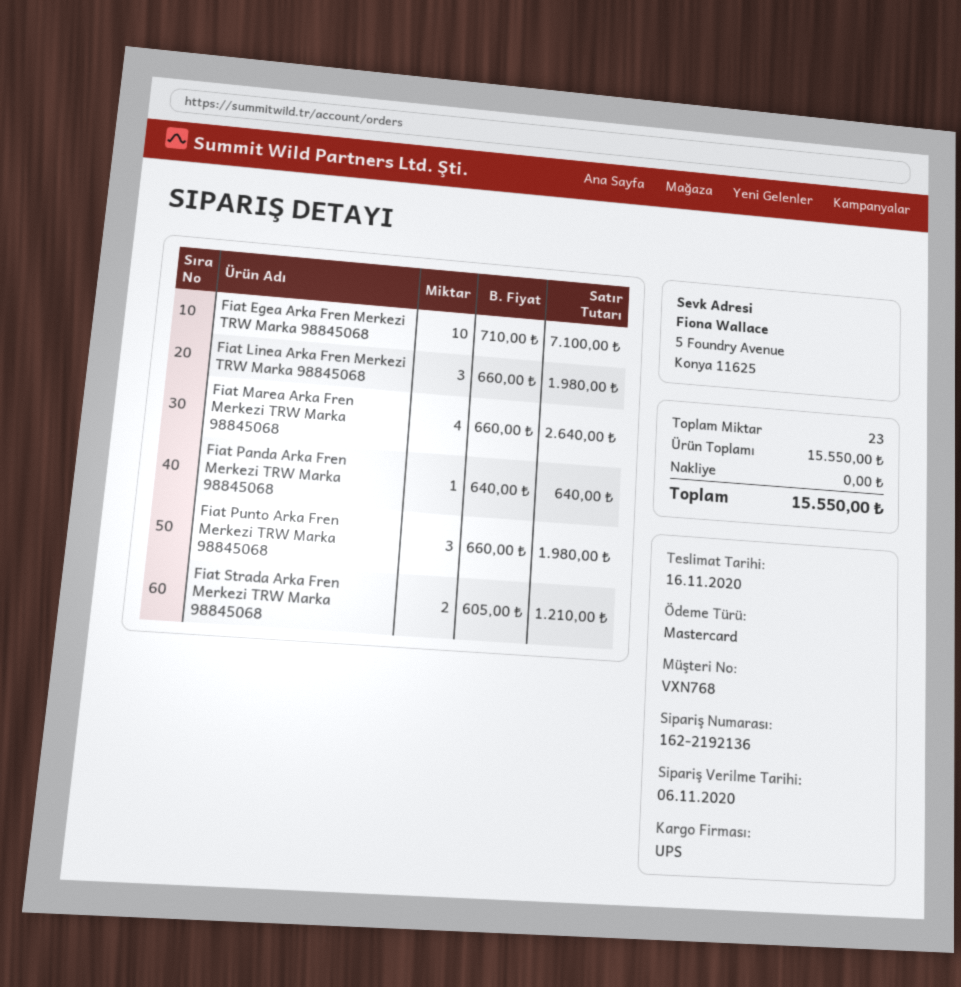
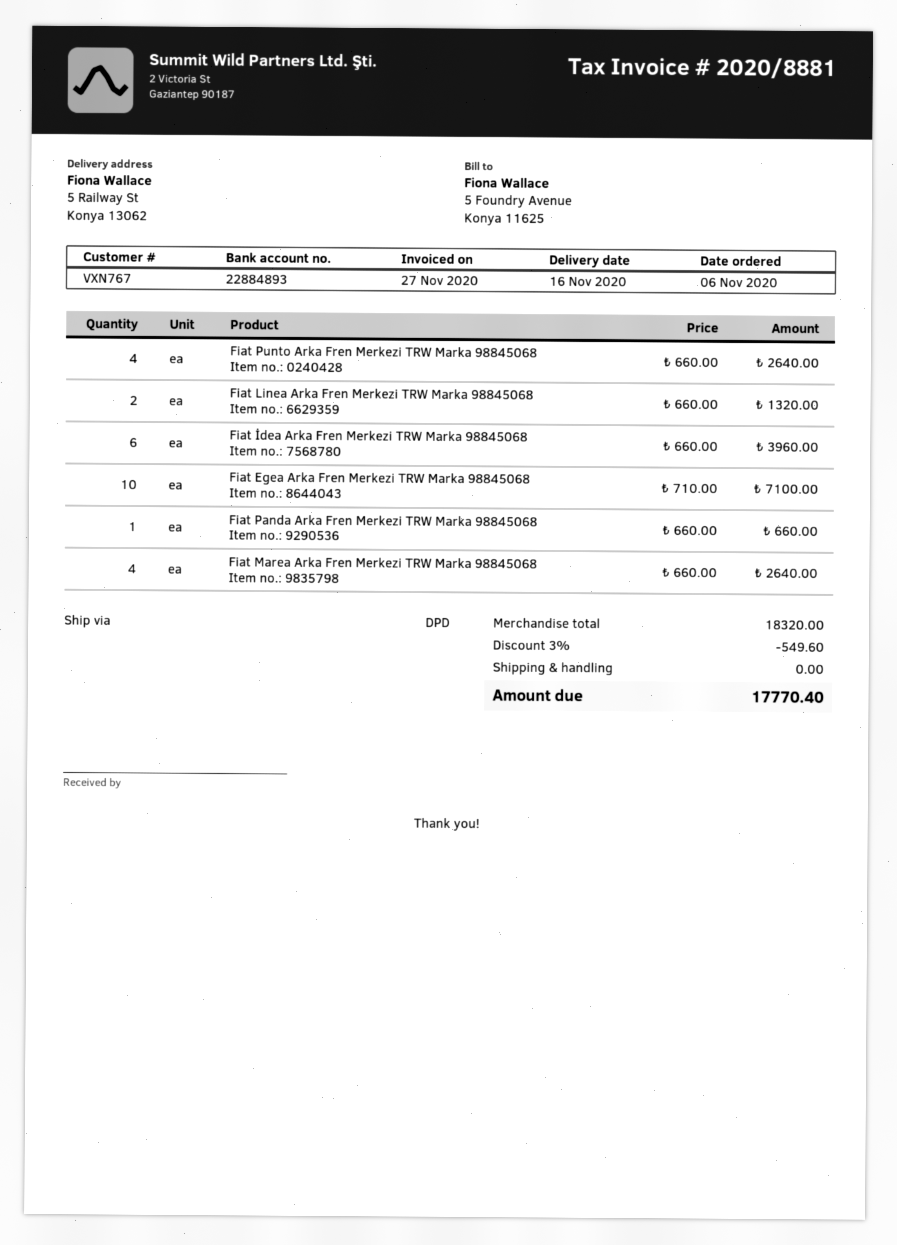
customer number: VXN768 -> VXN767
shipping method: UPS -> DPD
ship to: 5 Foundry Avenue, Konya 11625 -> 5 Railway St, Konya 13062
Fiat Linea Arka Fren Merkezi TRW Marka 98845068: 3 x 660.00 = 1980.00 -> 2 x 660.00 = 1320.00
Fiat Panda Arka Fren Merkezi TRW Marka 98845068: 1 x 640.00 = 640.00 -> 1 x 660.00 = 660.00
Fiat Punto Arka Fren Merkezi TRW Marka 98845068: 3 x 660.00 = 1980.00 -> 4 x 660.00 = 2640.00
Fiat Strada Arka Fren Merkezi TRW Marka 98845068: 2 x 605.00 = 1210.00 -> none
Fiat İdea Arka Fren Merkezi TRW Marka 98845068: none -> 6 x 660.00 = 3960.00
subtotal: 15550.00 -> 18320.00
discount: none -> 3% = 549.60
total: 15550.00 -> 17770.40

